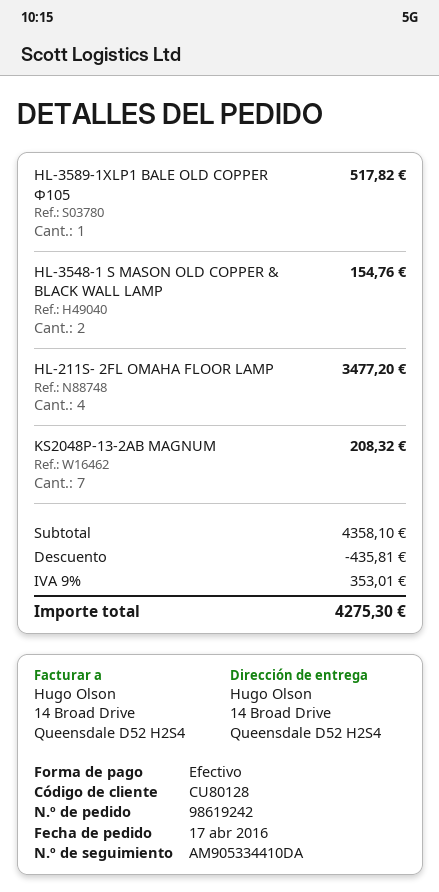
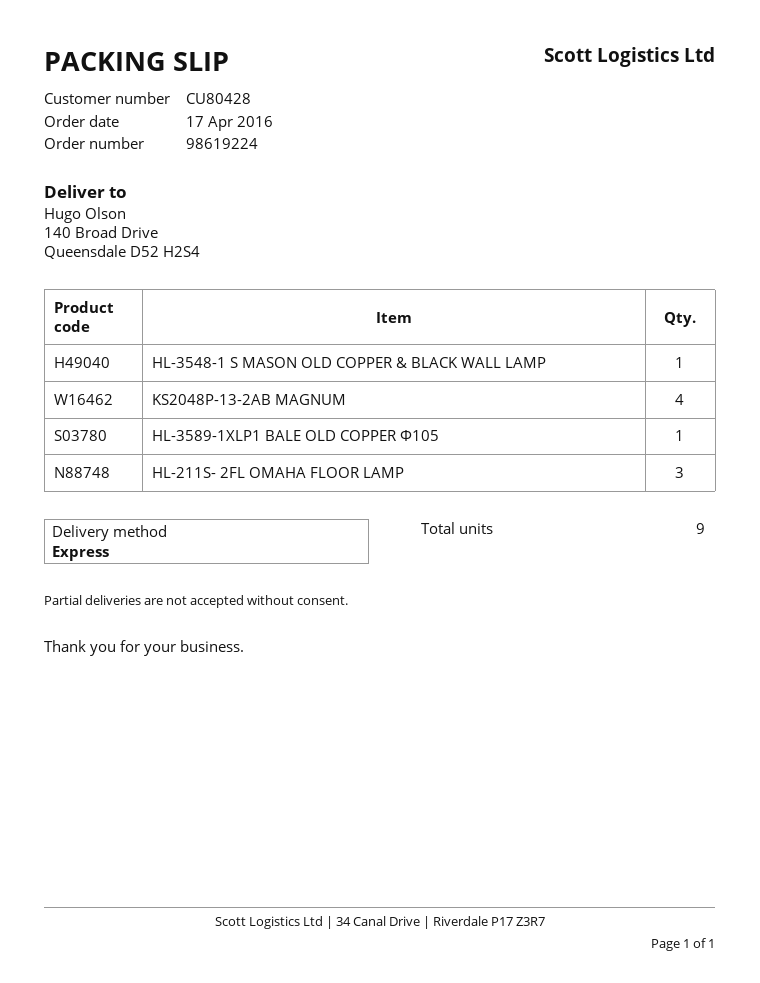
order number: 98619242 -> 98619224
customer number: CU80128 -> CU80428
ship to: 14 Broad Drive, Queensdale D52 H2S4 -> 140 Broad Drive, Queensdale D52 H2S4
HL-3548-1 S MASON OLD COPPER & BLACK WALL LAMP: 2 -> 1
HL-211S- 2FL OMAHA FLOOR LAMP: 4 -> 3
KS2048P-13-2AB MAGNUM: 7 -> 4

